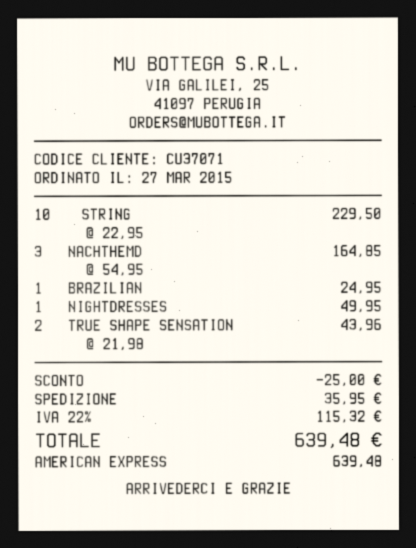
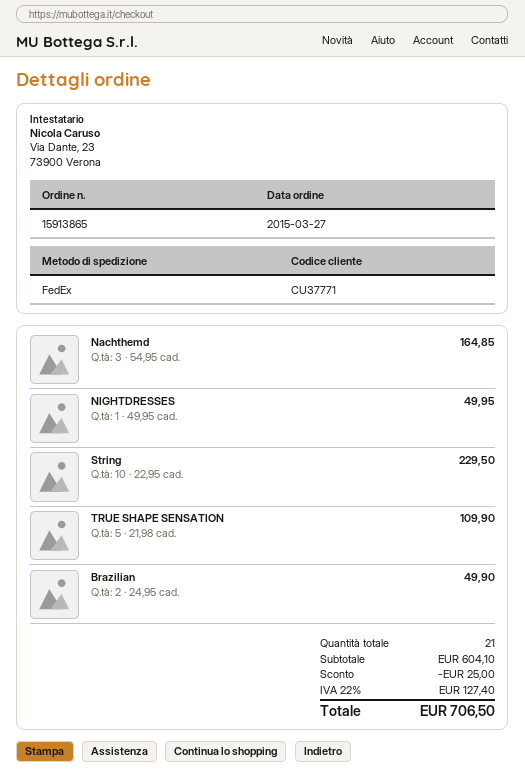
customer number: CU37071 -> CU37771
BRAZILIAN: 1 x 24.95 = 24.95 -> 2 x 24.95 = 49.90
TRUE SHAPE SENSATION: 2 x 21.98 = 43.96 -> 5 x 21.98 = 109.90
shipping: 35.95 -> none
tax: 22% = 115.32 -> 22% = 127.40
total: 639.48 -> 706.50

